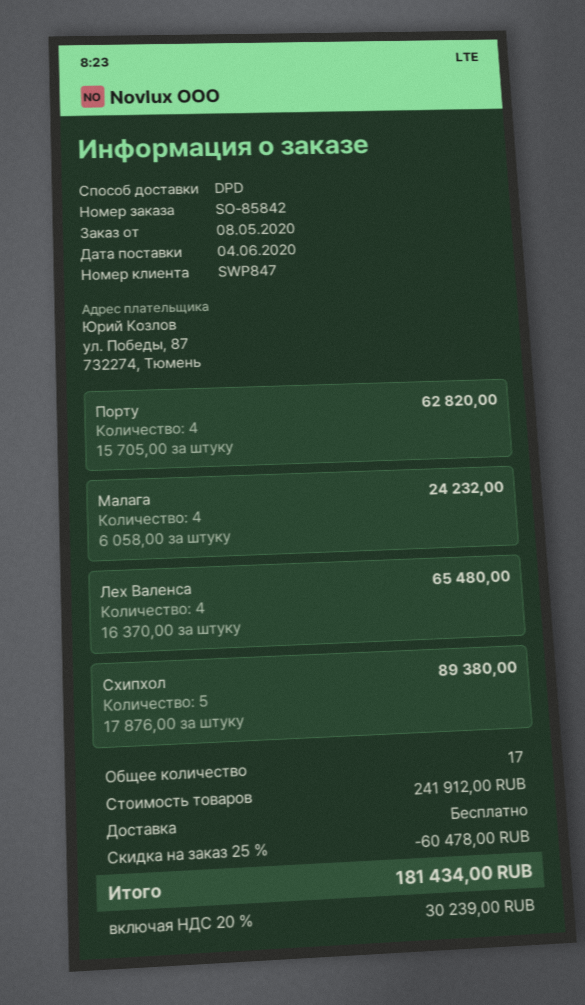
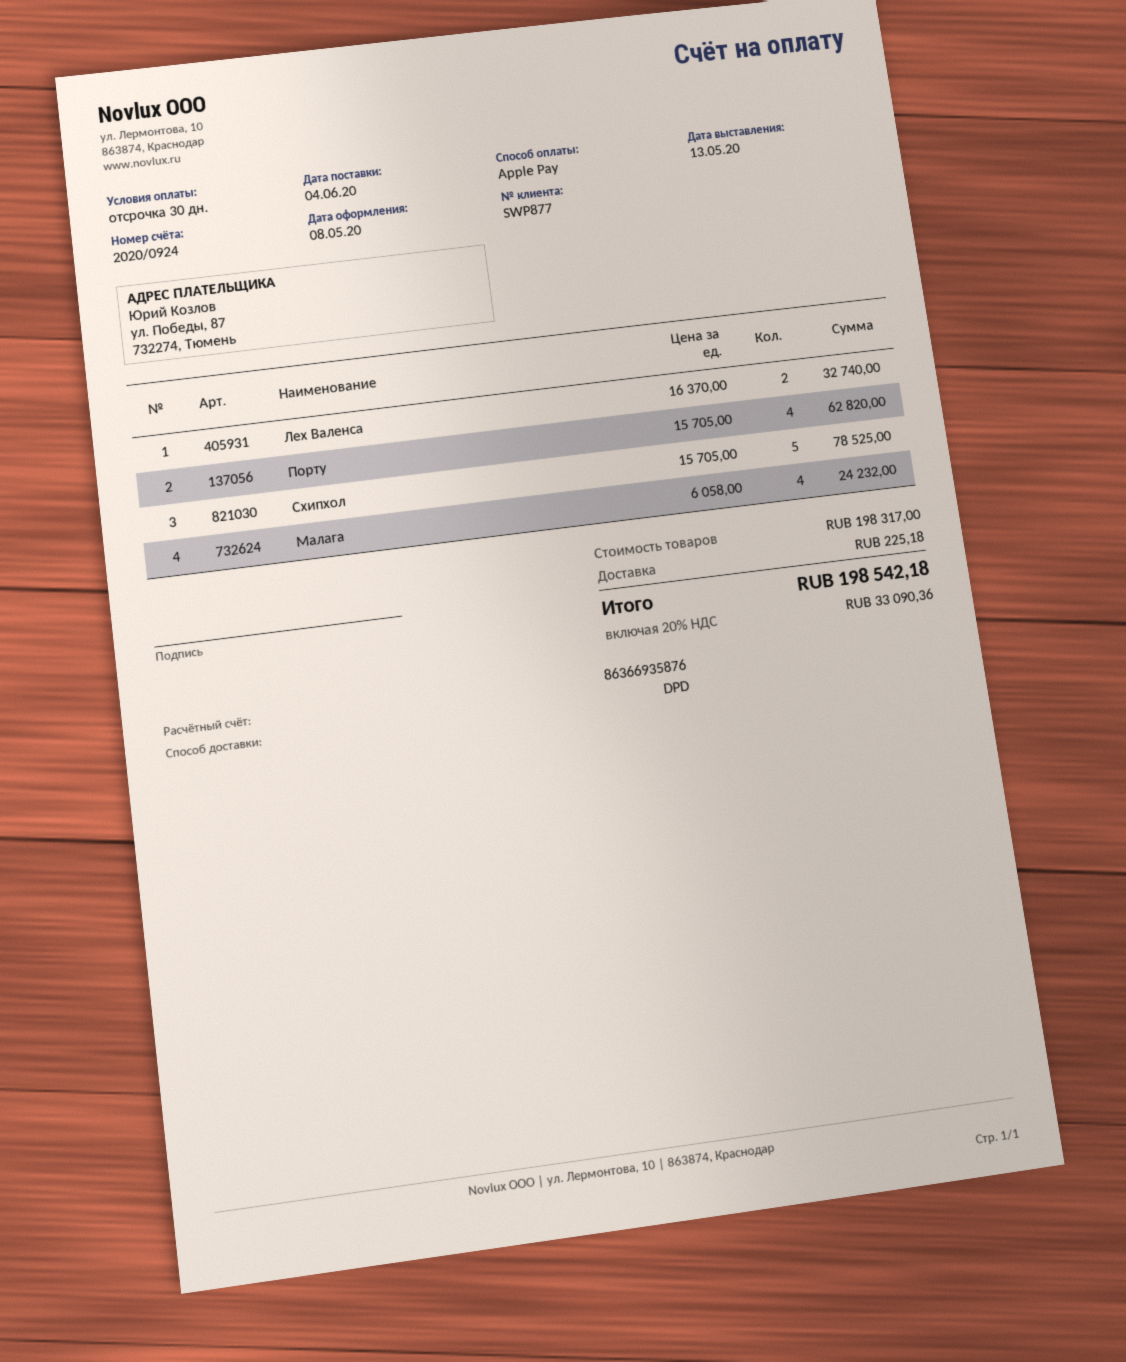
customer number: SWP847 -> SWP877
Лех Валенса: 4 x 16370.00 = 65480.00 -> 2 x 16370.00 = 32740.00
Схипхол: 5 x 17876.00 = 89380.00 -> 5 x 15705.00 = 78525.00
subtotal: 241912.00 -> 198317.00
discount: 25% = 60478.00 -> none
shipping: 0.00 -> 225.18
tax: 20% = 30239.00 -> 20% = 33090.36
total: 181434.00 -> 198542.18

